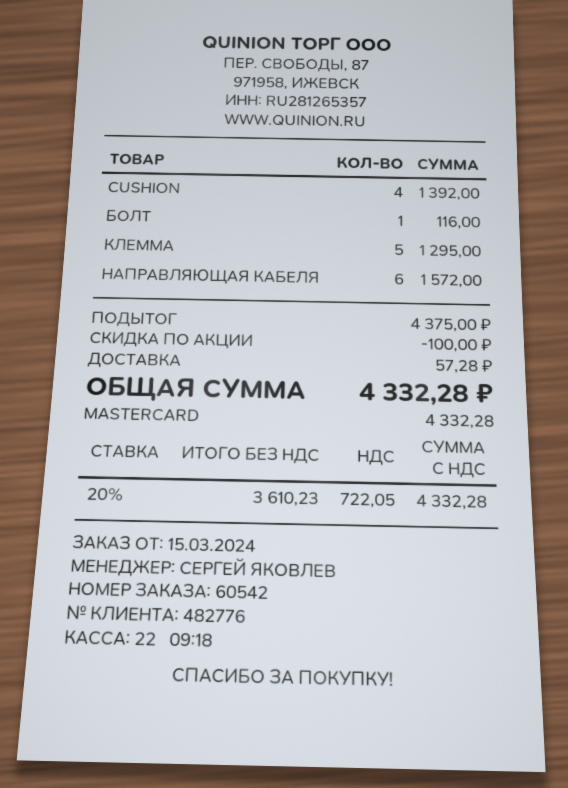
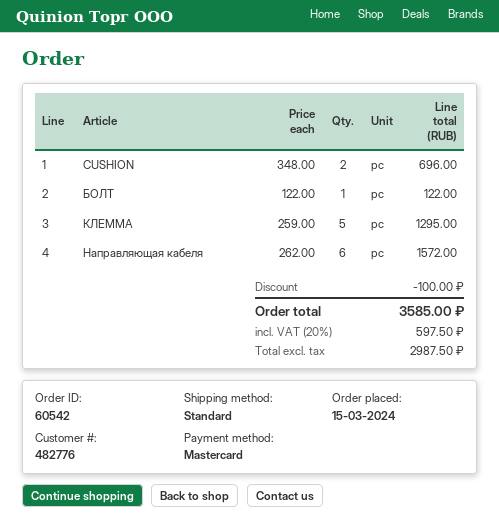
CUSHION: 4 for 1392.00 -> 2 for 696.00
БОЛТ: 1 for 116.00 -> 1 for 122.00
shipping: 57.28 -> none
net: 3610.23 -> 2987.50
tax: 20% = 722.05 -> 20% = 597.50
total: 4332.28 -> 3585.00

